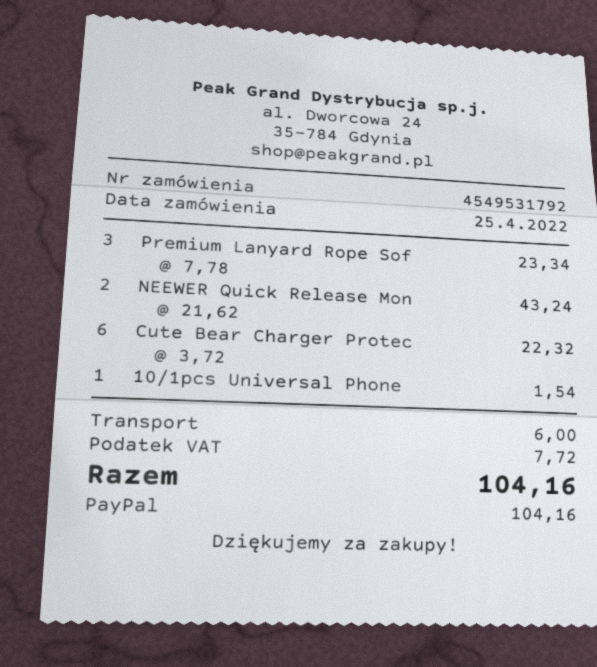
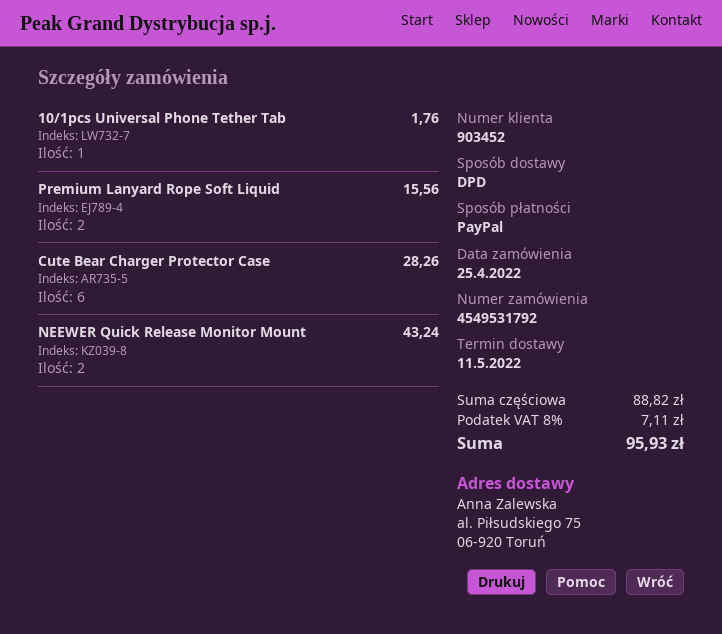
Premium Lanyard Rope Sof: 3 for 23.34 -> 2 for 15.56
Cute Bear Charger Protec: 6 for 22.32 -> 6 for 28.26
10/1pcs Universal Phone: 1 for 1.54 -> 1 for 1.76
shipping: 6.00 -> none
tax: 7.72 -> 7.11
total: 104.16 -> 95.93

